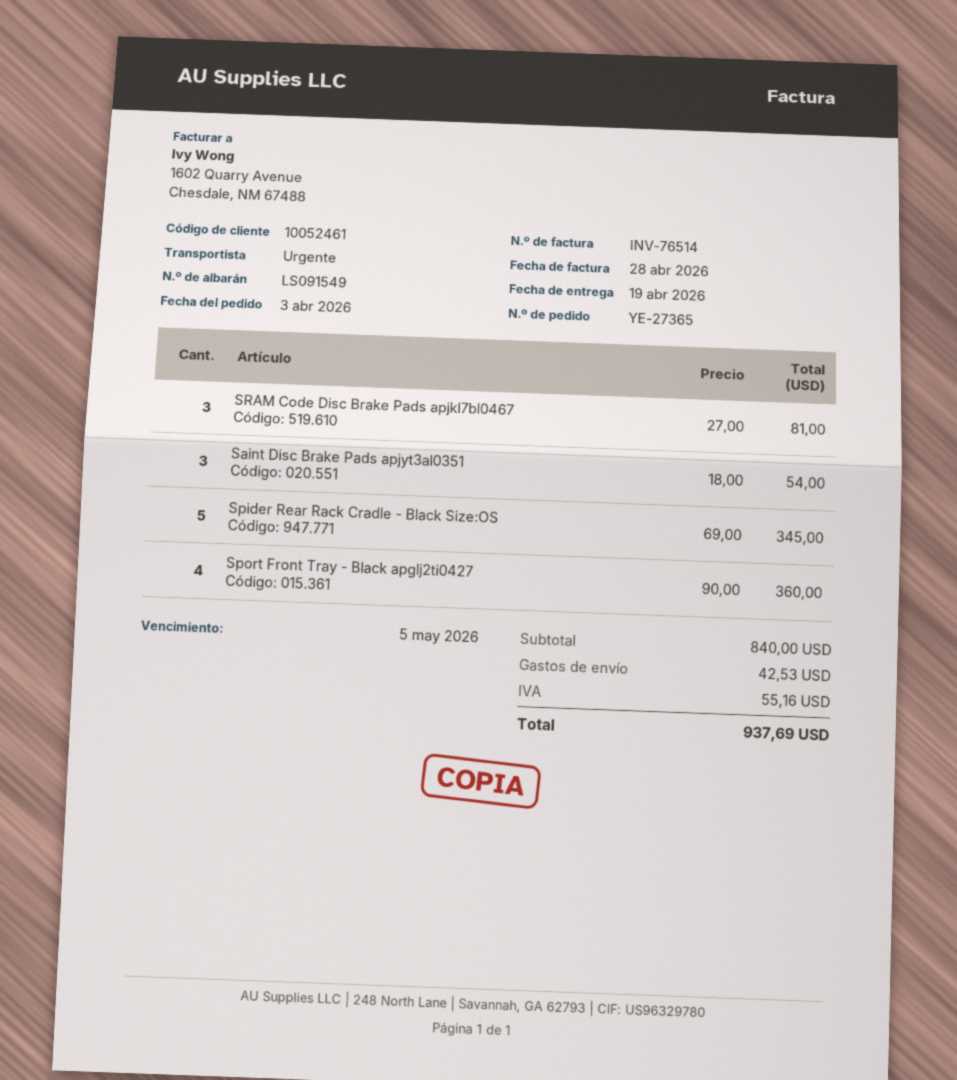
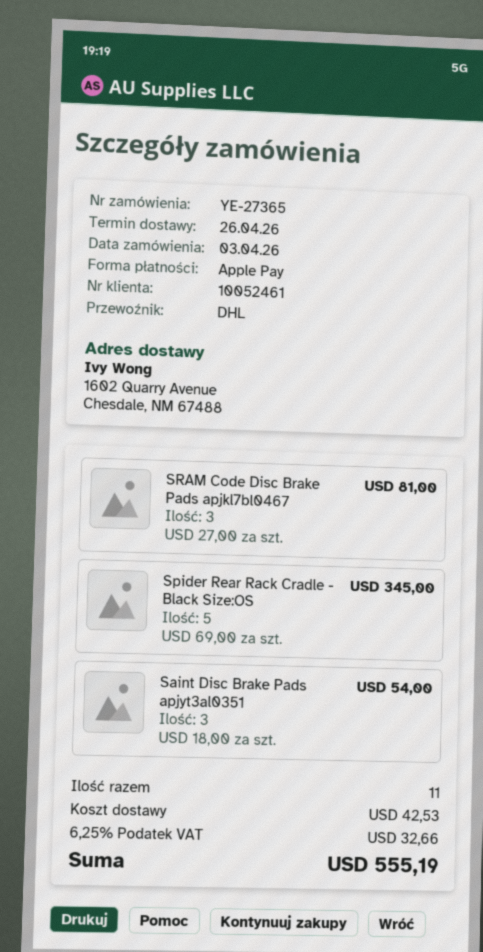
delivery date: 2026-04-19 -> 2026-04-26
shipping method: express -> DHL
Sport Front Tray - Black apglj2ti0427: 4 x 90.00 = 360.00 -> none
tax: 55.16 -> 32.66
total: 937.69 -> 555.19

